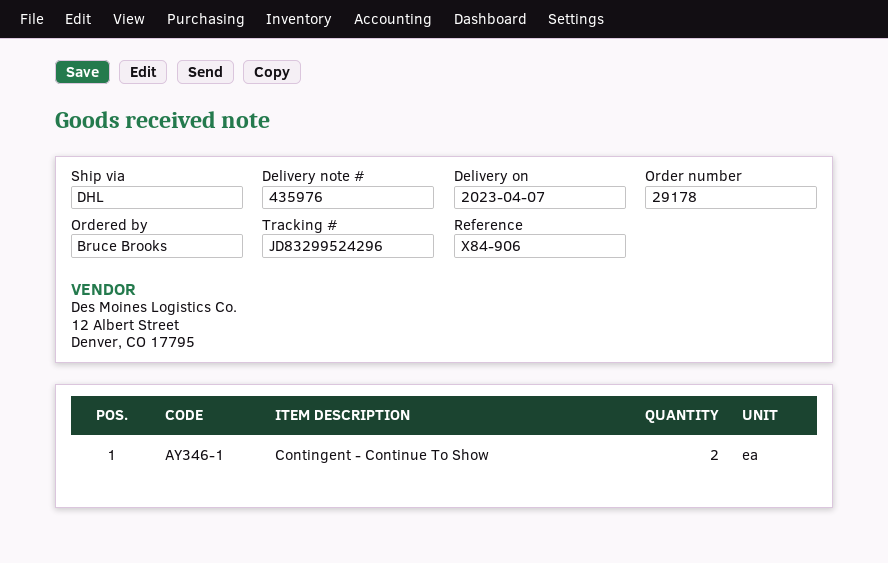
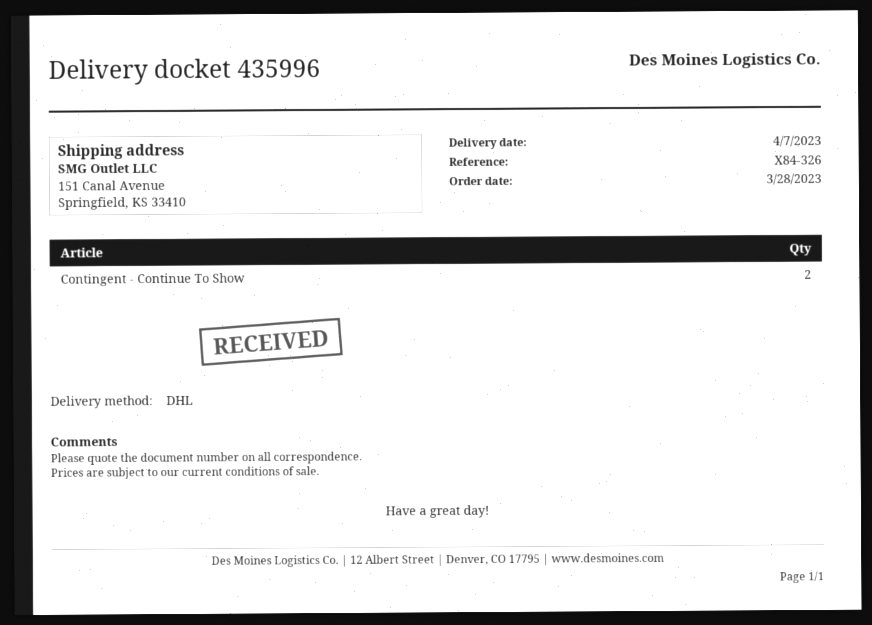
delivery note number: 435976 -> 435996
reference: X84-906 -> X84-326

